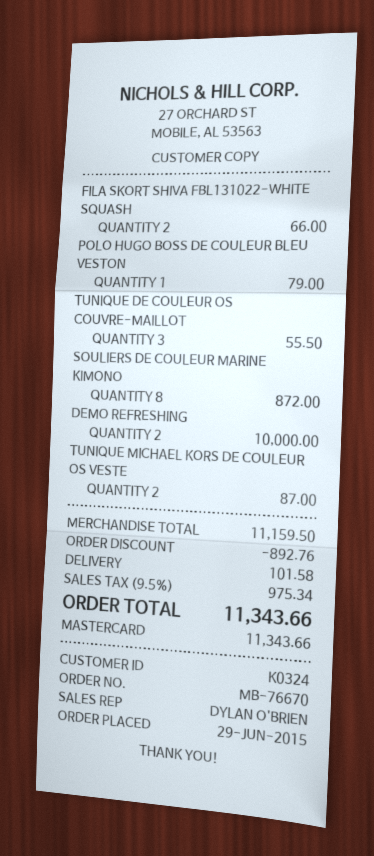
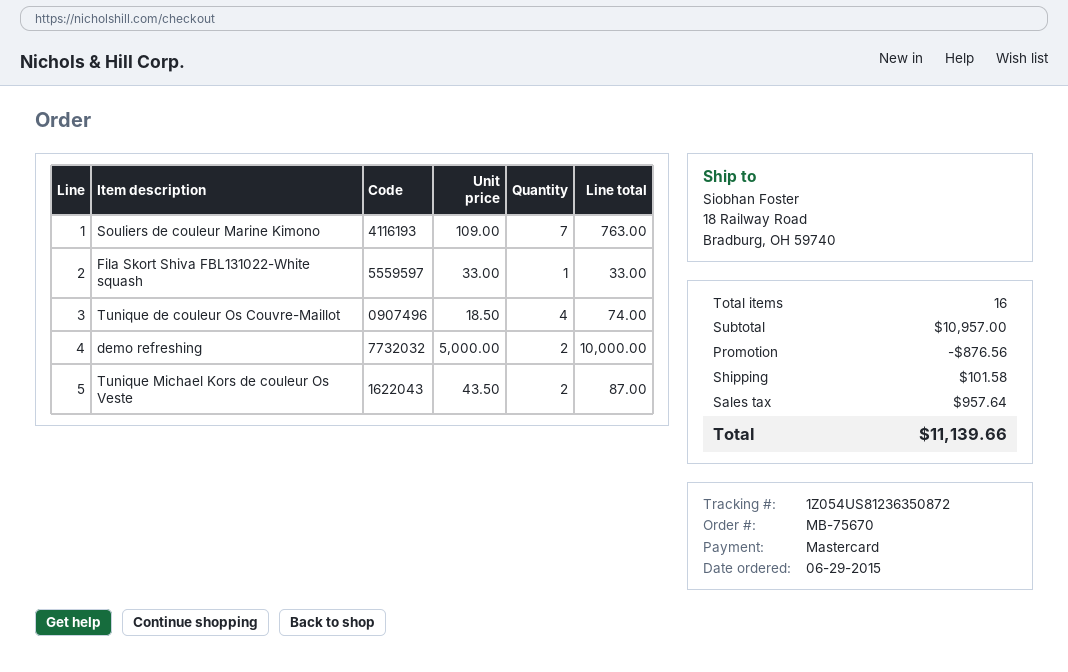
order number: MB-76670 -> MB-75670
FILA SKORT SHIVA FBL131022-WHITE SQUASH: 2 for 66.00 -> 1 for 33.00
POLO HUGO BOSS DE COULEUR BLEU VESTON: 1 for 79.00 -> none
TUNIQUE DE COULEUR OS COUVRE-MAILLOT: 3 for 55.50 -> 4 for 74.00
SOULIERS DE COULEUR MARINE KIMONO: 8 for 872.00 -> 7 for 763.00
subtotal: 11159.50 -> 10957.00
discount: 892.76 -> 876.56
tax: 975.34 -> 957.64
total: 11343.66 -> 11139.66

